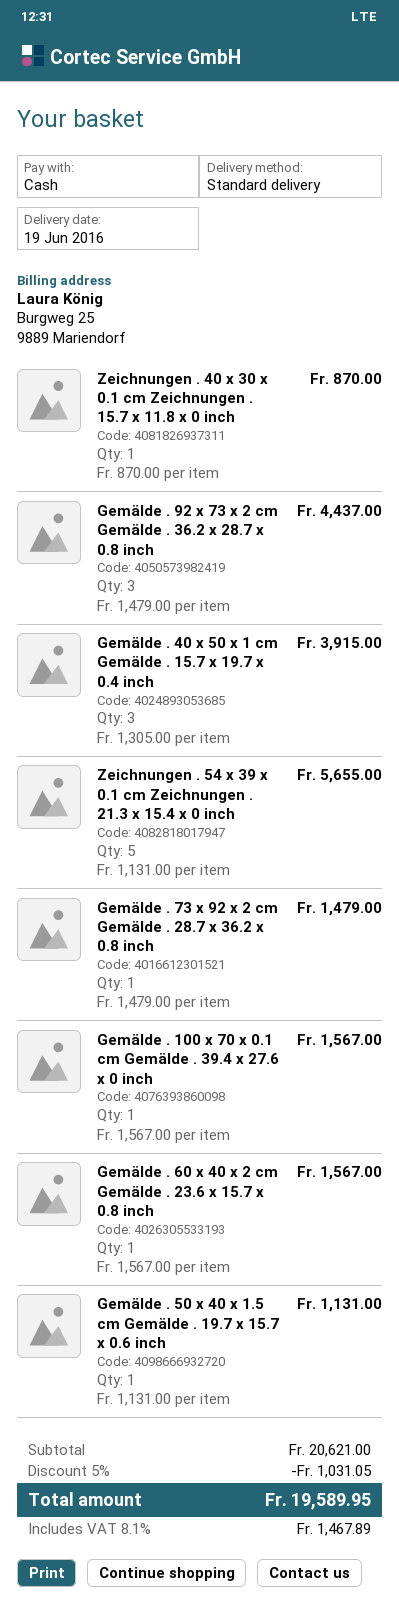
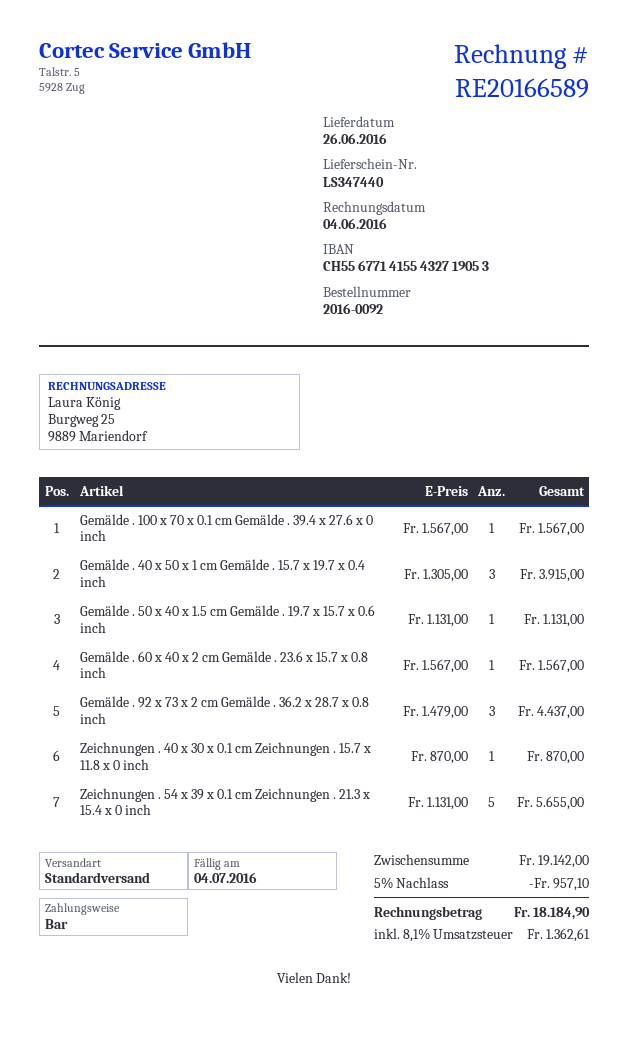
delivery date: 2016-06-19 -> 2016-06-26
Gemälde . 73 x 92 x 2 cm Gemälde . 28.7 x 36.2 x 0.8 inch: 1 x 1479.00 = 1479.00 -> none
subtotal: 20621.00 -> 19142.00
discount: 5% = 1031.05 -> 5% = 957.10
tax: 8.1% = 1467.89 -> 8.1% = 1362.61
total: 19589.95 -> 18184.90

